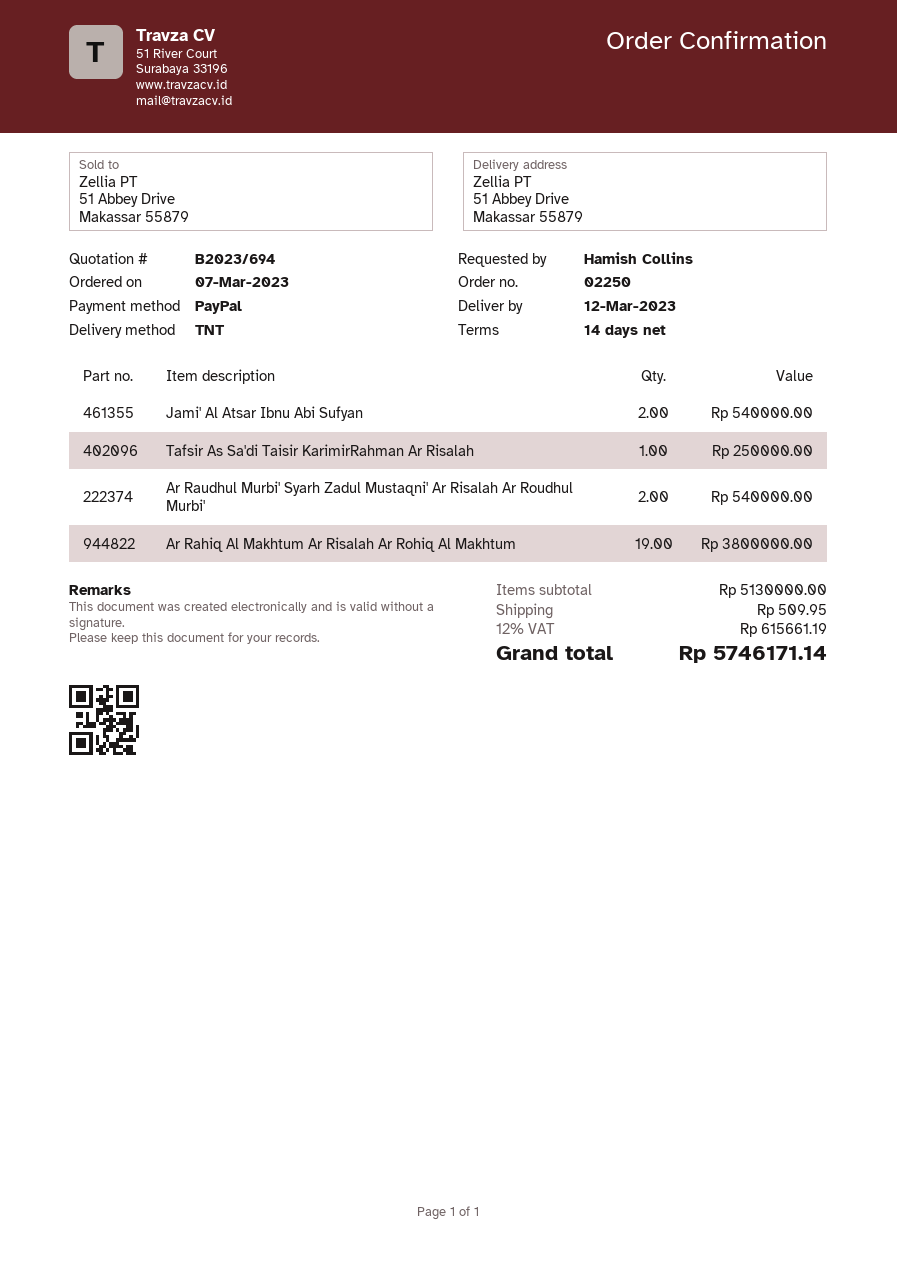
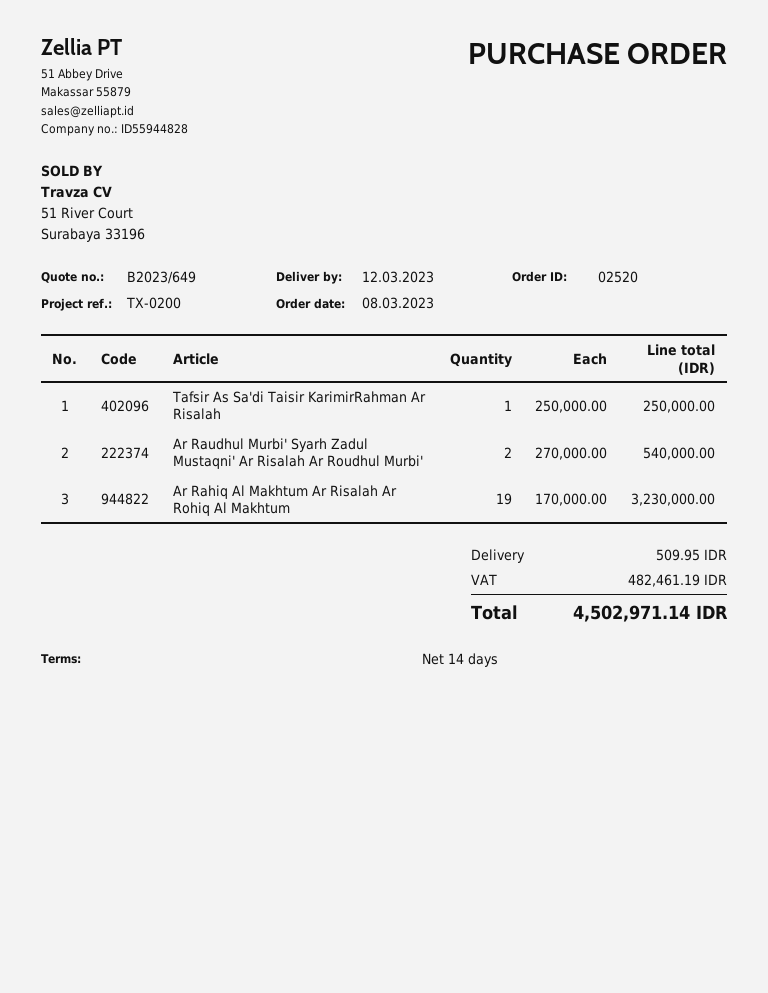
quote number: B2023/694 -> B2023/649
order number: 02250 -> 02520
order date: 2023-03-07 -> 2023-03-08
Jami' Al Atsar Ibnu Abi Sufyan: 2 for 540000.00 -> none
Ar Rahiq Al Makhtum Ar Risalah Ar Rohiq Al Makhtum: 19 for 3800000.00 -> 19 for 3230000.00
tax: 615661.19 -> 482461.19
total: 5746171.14 -> 4502971.14

